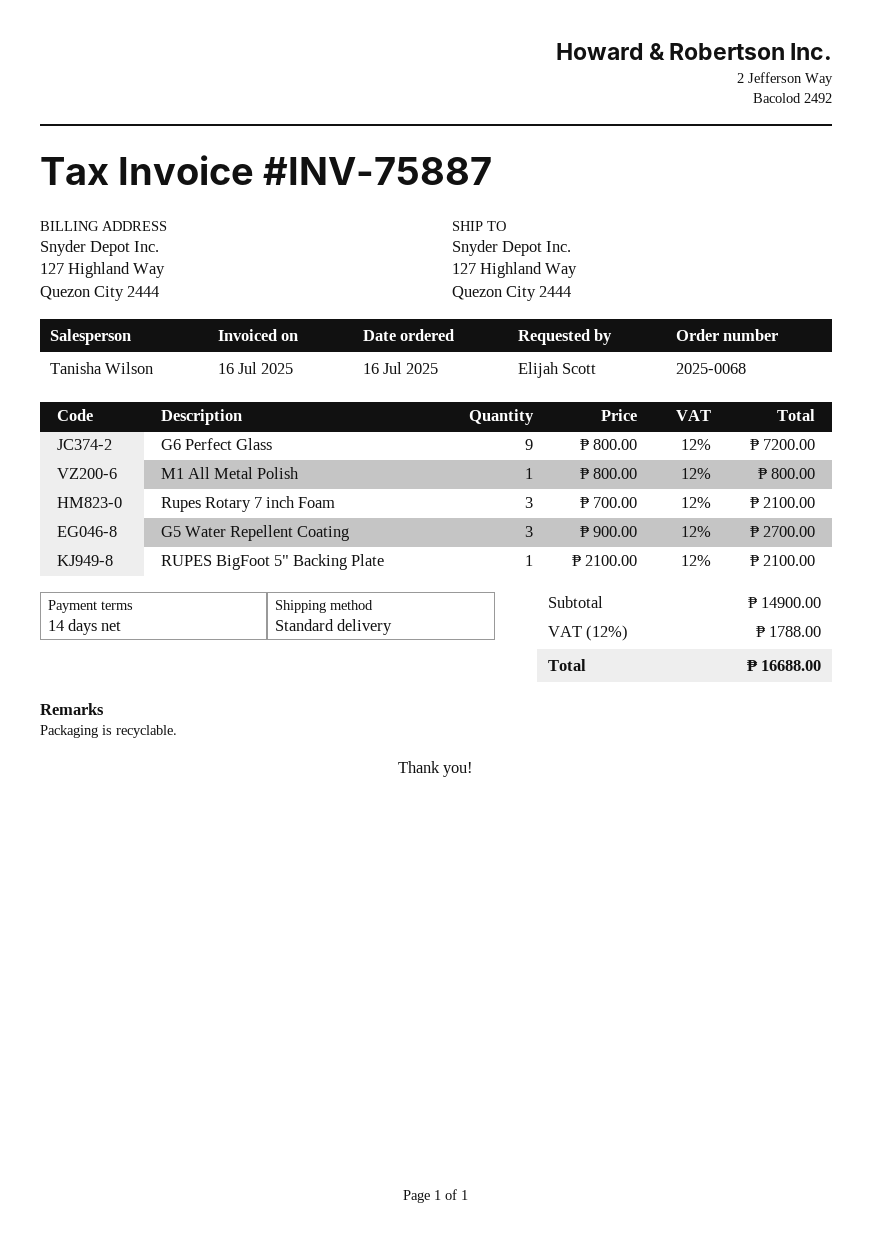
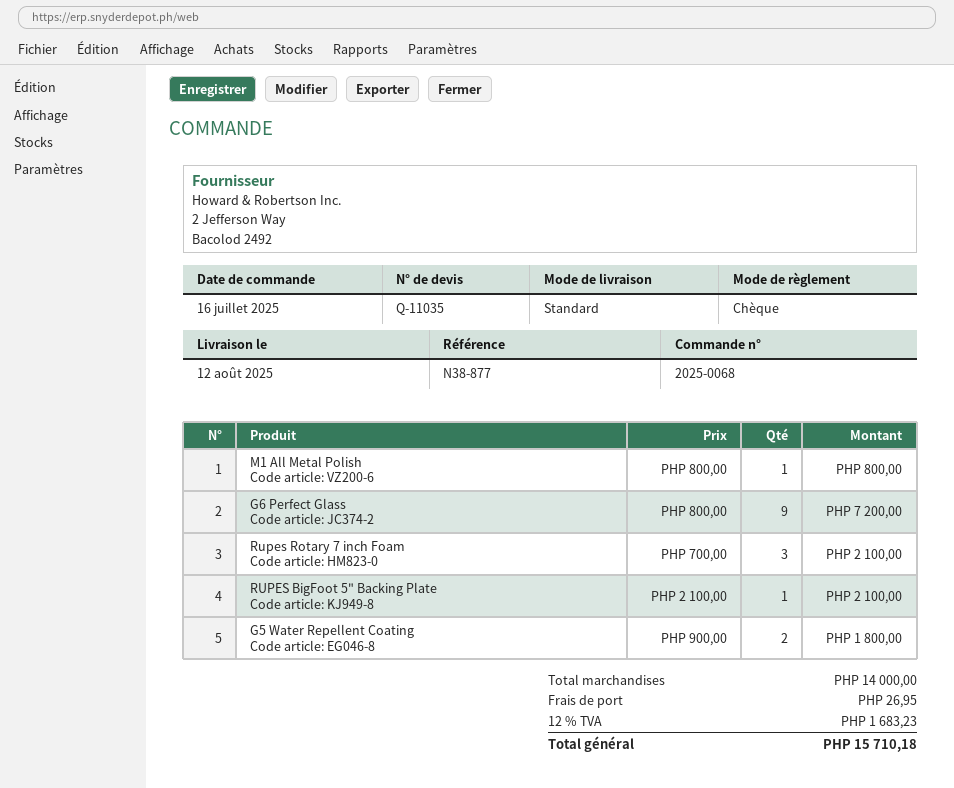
G5 Water Repellent Coating: 3 x 900.00 = 2700.00 -> 2 x 900.00 = 1800.00
subtotal: 14900.00 -> 14000.00
shipping: none -> 26.95
tax: 12% = 1788.00 -> 12% = 1683.23
total: 16688.00 -> 15710.18

